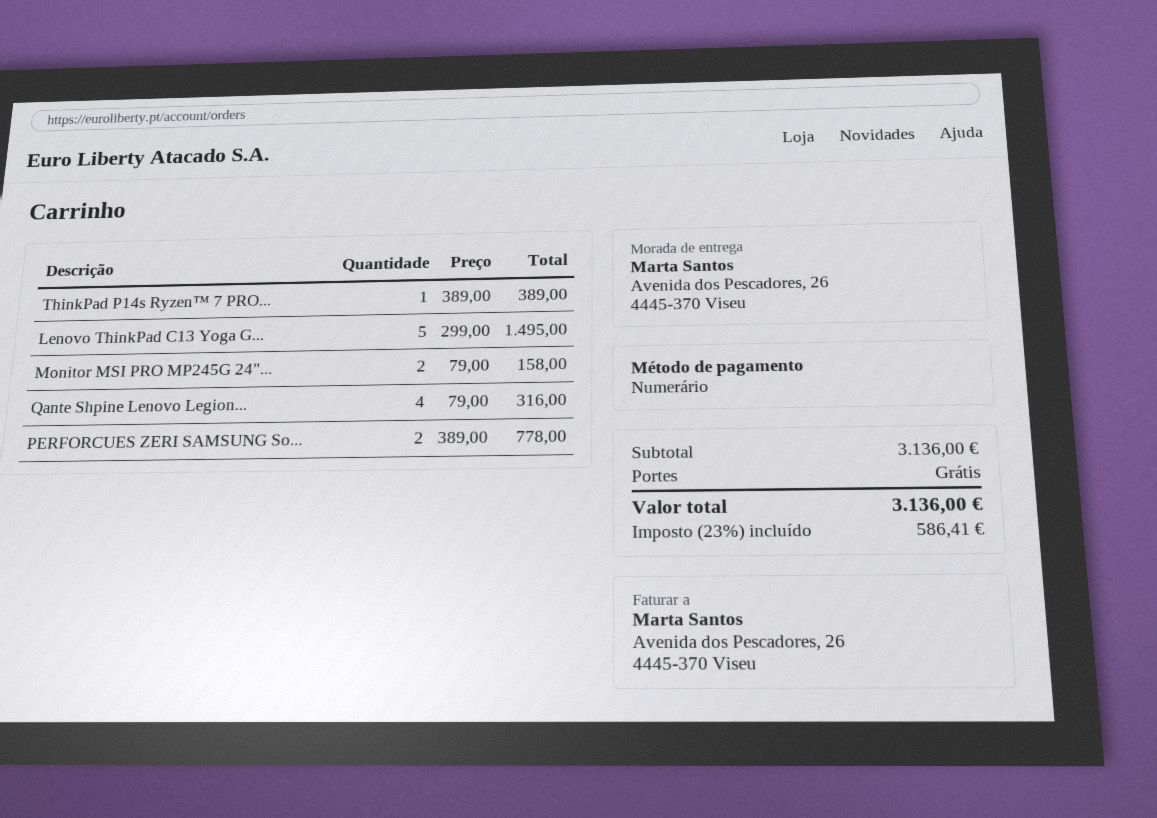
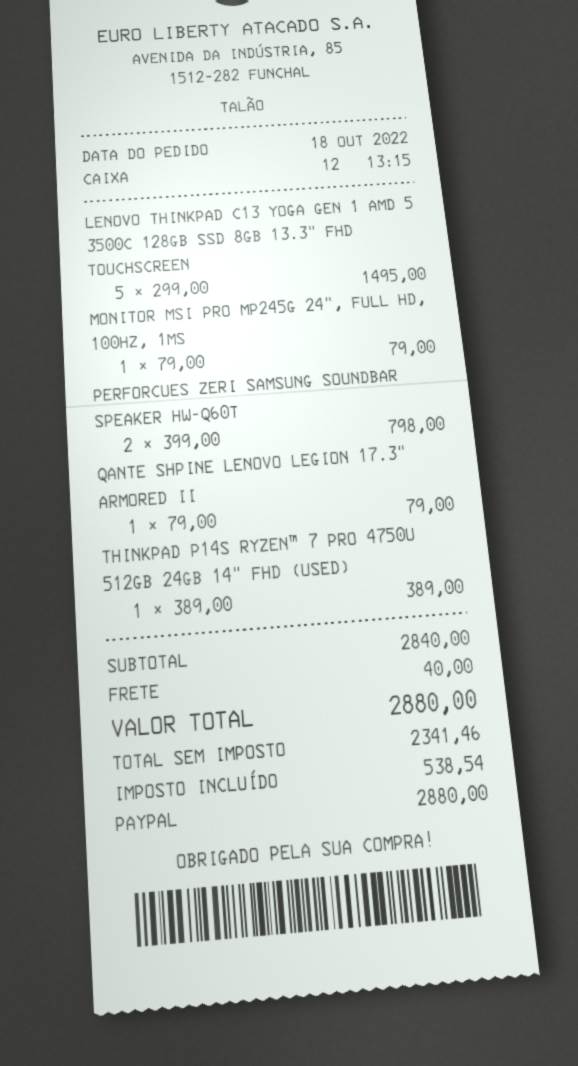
payment method: cash -> PayPal
Monitor MSI PRO MP245G 24"...: 2 x 79.00 = 158.00 -> 1 x 79.00 = 79.00
Qante Shpine Lenovo Legion...: 4 x 79.00 = 316.00 -> 1 x 79.00 = 79.00
PERFORCUES ZERI SAMSUNG So...: 2 x 389.00 = 778.00 -> 2 x 399.00 = 798.00
subtotal: 3136.00 -> 2840.00
shipping: 0.00 -> 40.00
tax: 586.41 -> 538.54
total: 3136.00 -> 2880.00

